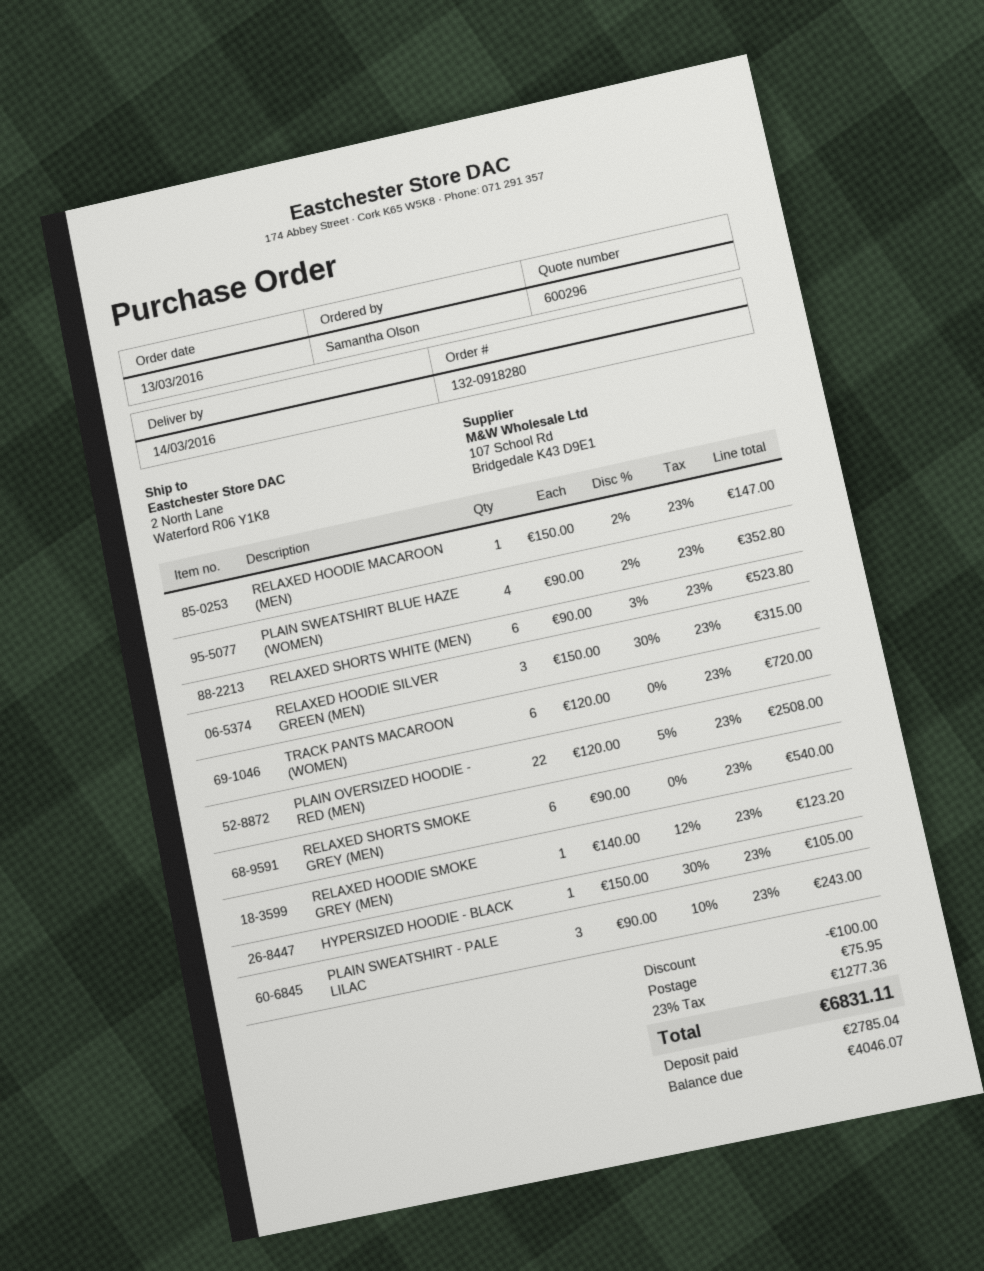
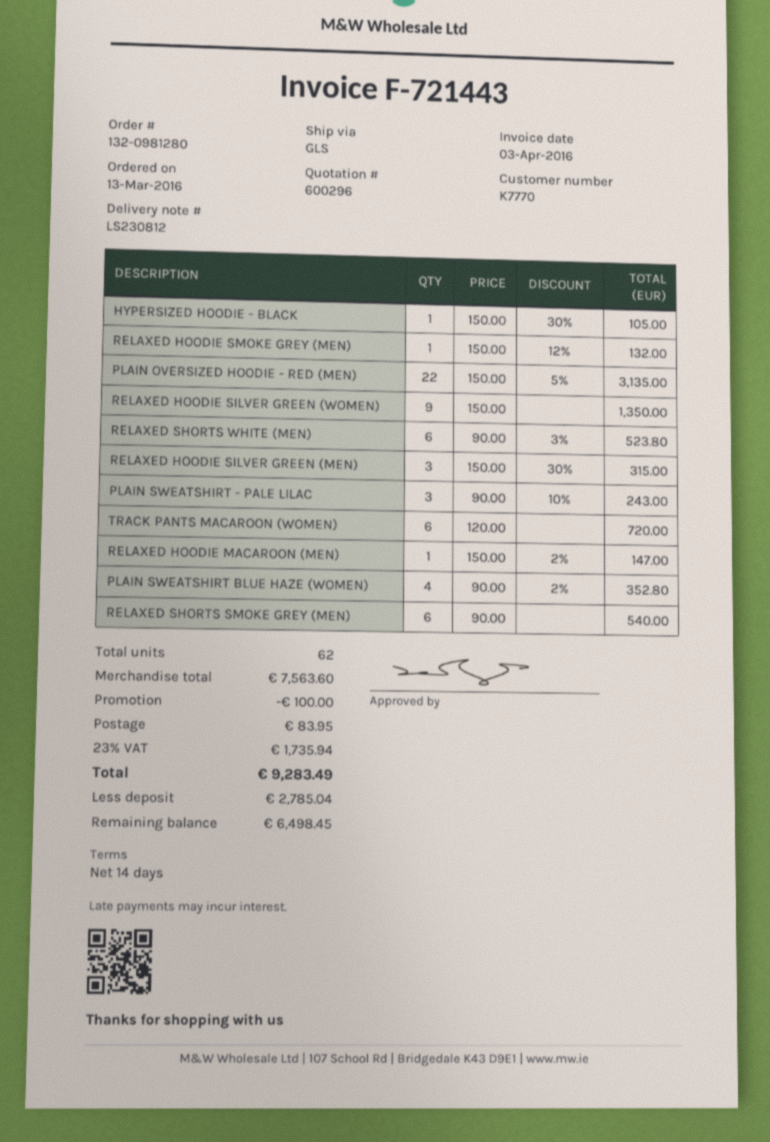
order number: 132-0918280 -> 132-0981280
PLAIN OVERSIZED HOODIE - RED (MEN): 22 x 120.00 - 5% = 2508.00 -> 22 x 150.00 - 5% = 3135.00
RELAXED HOODIE SMOKE GREY (MEN): 1 x 140.00 - 12% = 123.20 -> 1 x 150.00 - 12% = 132.00
RELAXED HOODIE SILVER GREEN (WOMEN): none -> 9 x 150.00 = 1350.00
shipping: 75.95 -> 83.95
tax: 23% = 1277.36 -> 23% = 1735.94
total: 6831.11 -> 9283.49
balance: 4046.07 -> 6498.45

